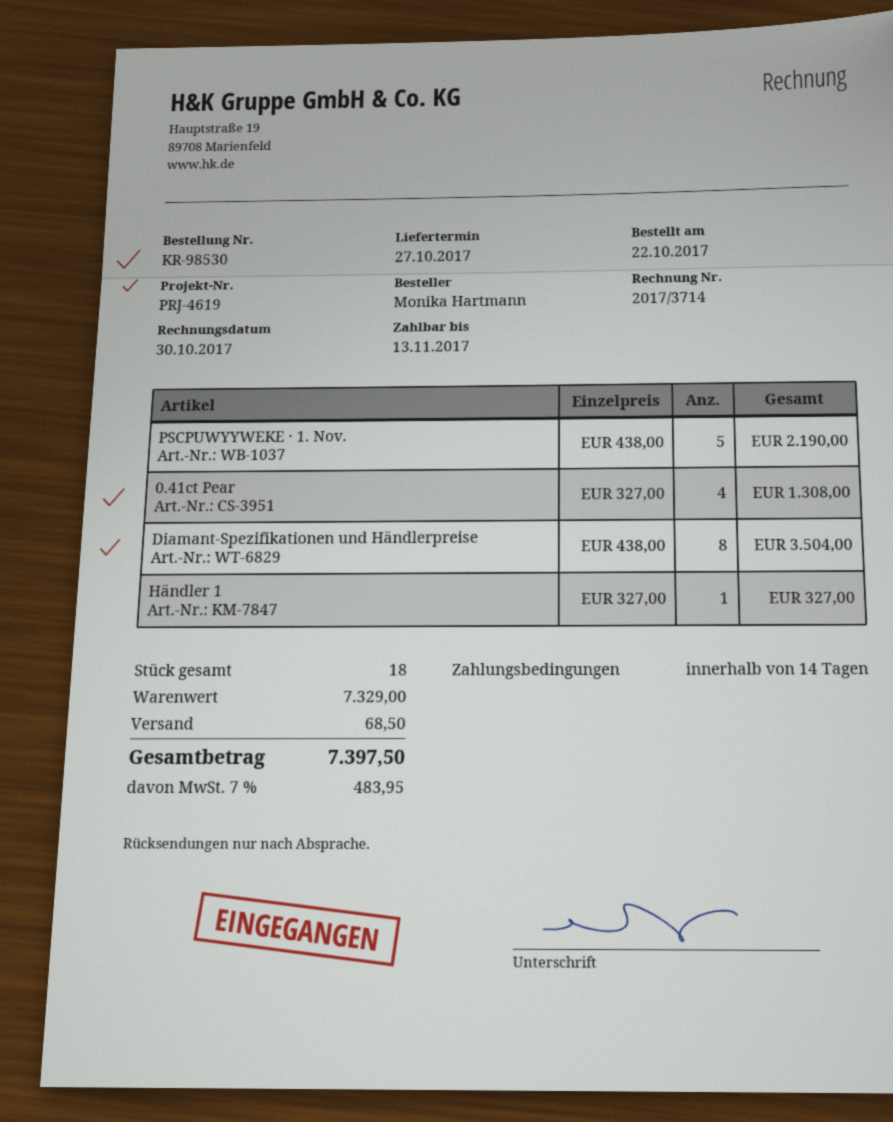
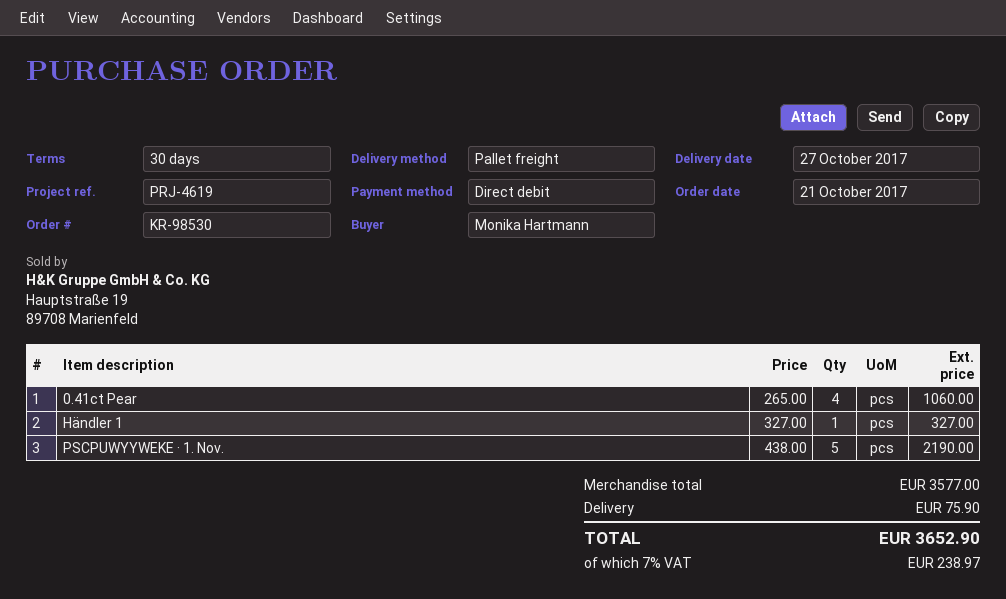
order date: 2017-10-22 -> 2017-10-21
payment terms: 14 days -> 30 days
0.41ct Pear: 4 x 327.00 = 1308.00 -> 4 x 265.00 = 1060.00
Diamant-Spezifikationen und Händlerpreise: 8 x 438.00 = 3504.00 -> none
subtotal: 7329.00 -> 3577.00
shipping: 68.50 -> 75.90
tax: 7% = 483.95 -> 7% = 238.97
total: 7397.50 -> 3652.90

